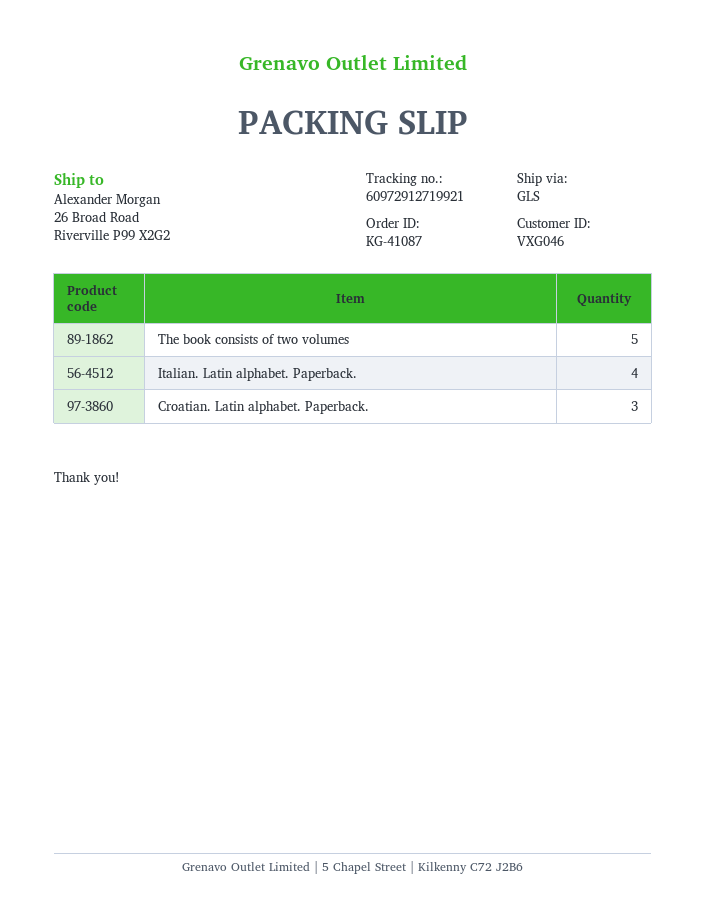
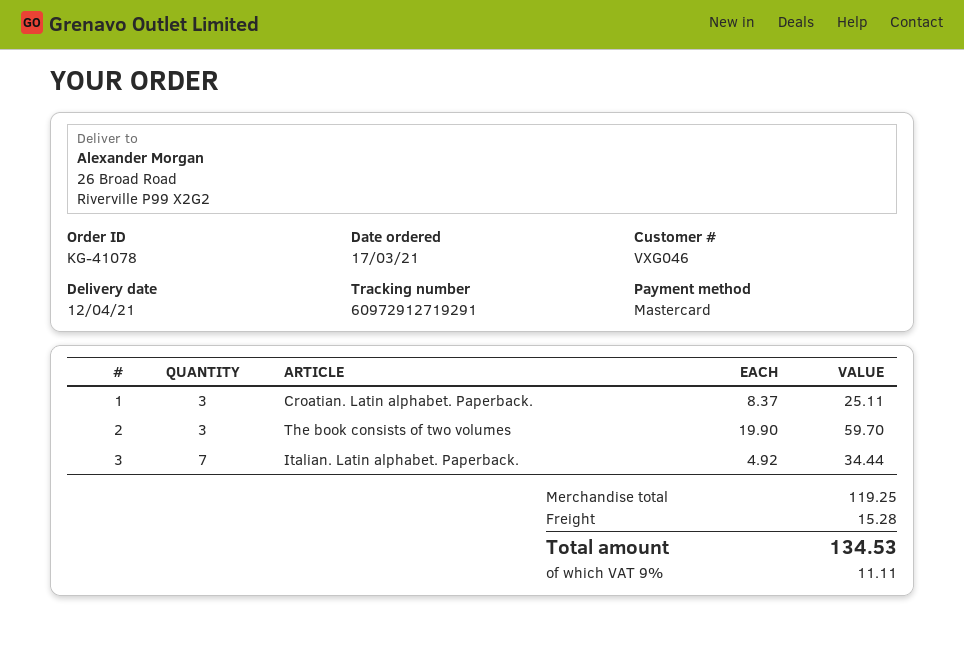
order number: KG-41087 -> KG-41078
tracking number: 60972912719921 -> 60972912719291
The book consists of two volumes: 5 -> 3
Italian. Latin alphabet. Paperback.: 4 -> 7

